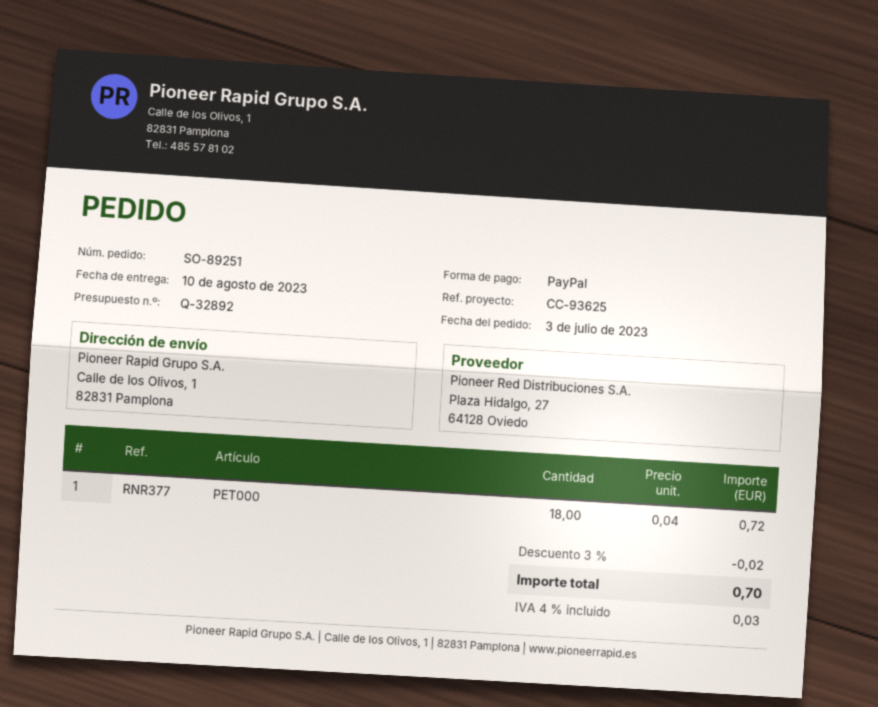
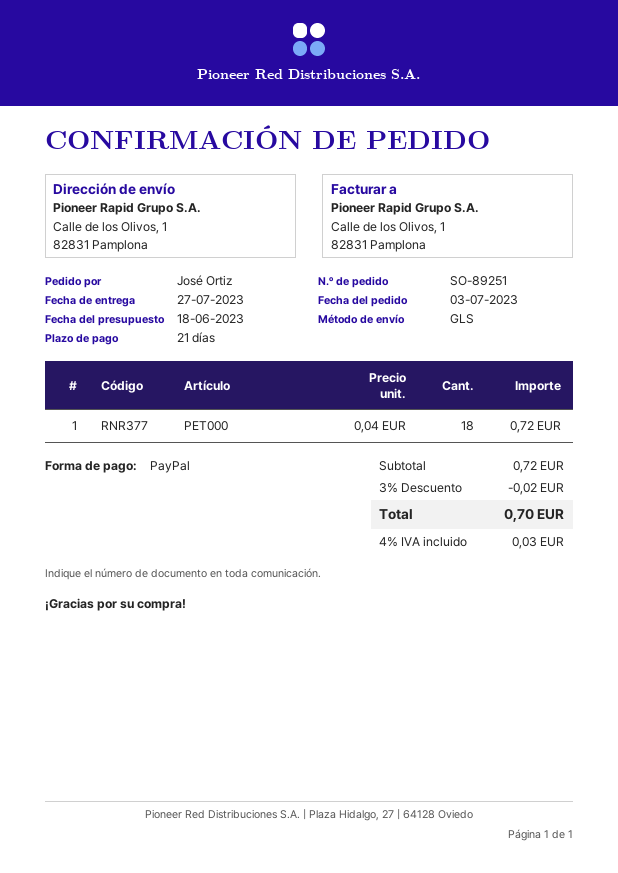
delivery date: 2023-08-10 -> 2023-07-27

